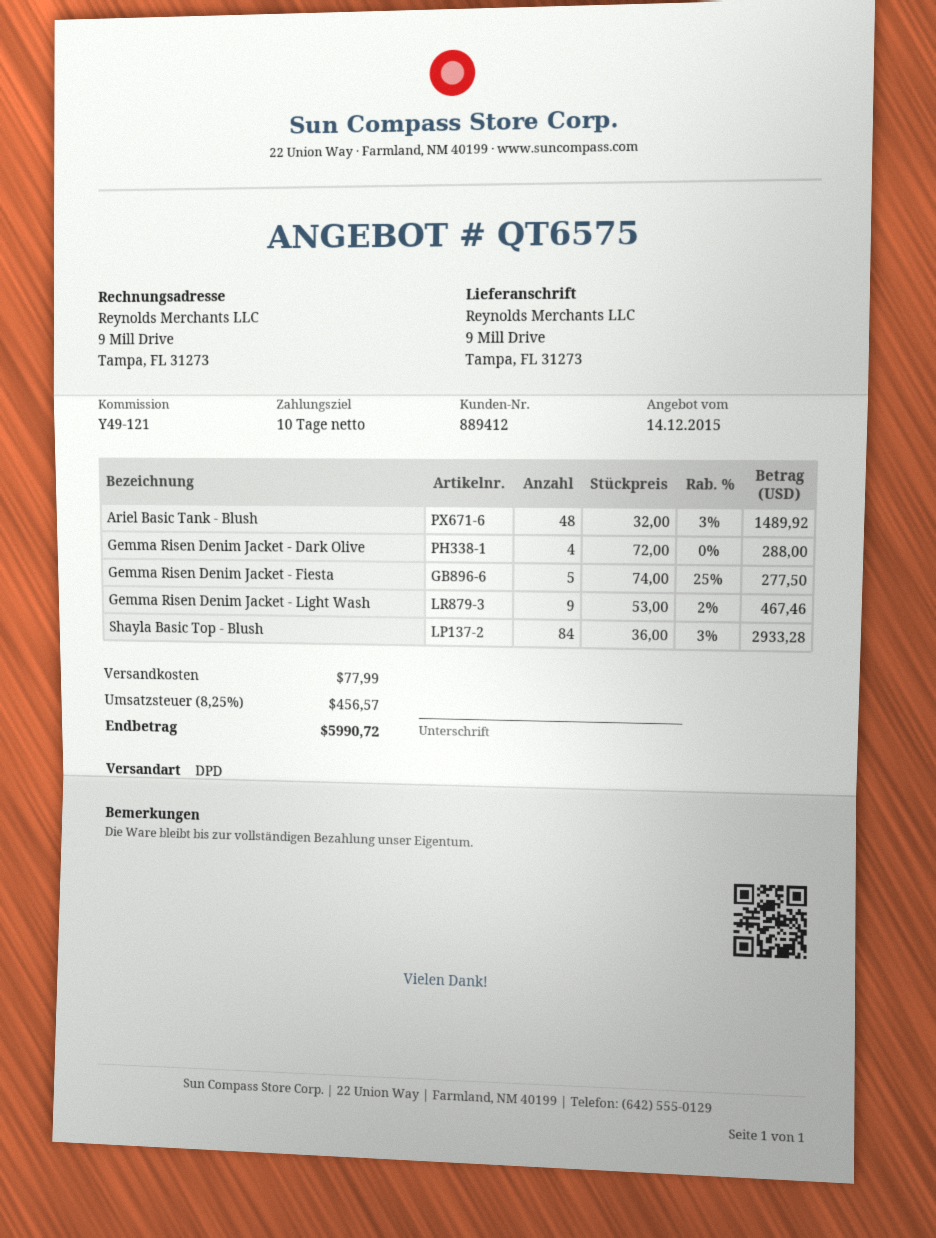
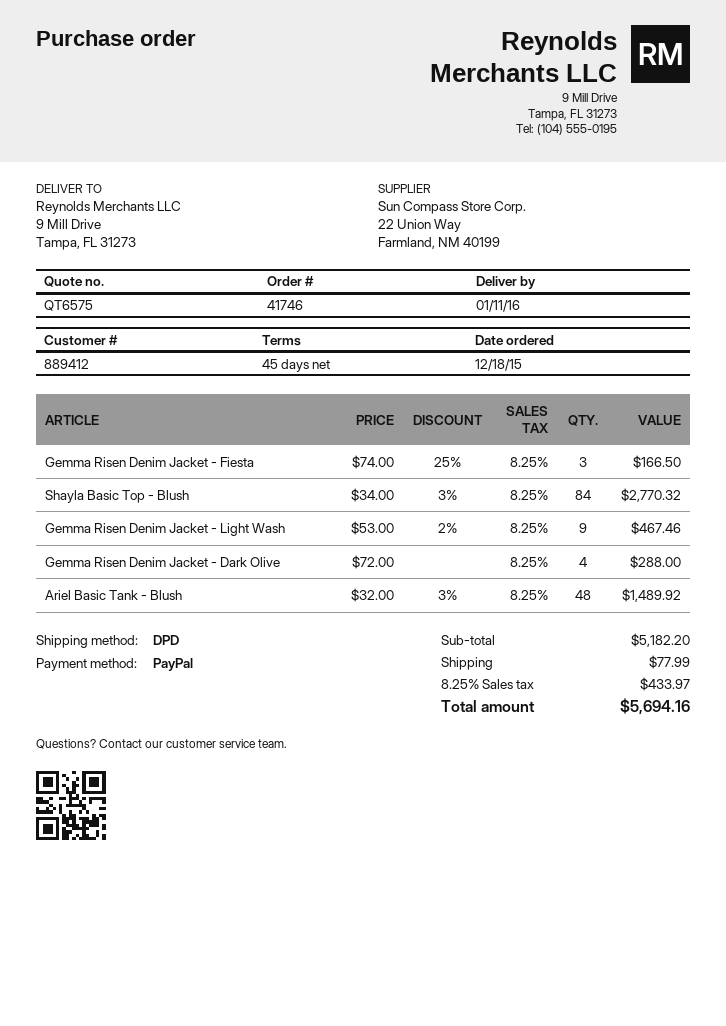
payment terms: 10 days -> 45 days
Gemma Risen Denim Jacket - Fiesta: 5 x 74.00 - 25% = 277.50 -> 3 x 74.00 - 25% = 166.50
Shayla Basic Top - Blush: 84 x 36.00 - 3% = 2933.28 -> 84 x 34.00 - 3% = 2770.32
tax: 8.25% = 456.57 -> 8.25% = 433.97
total: 5990.72 -> 5694.16

